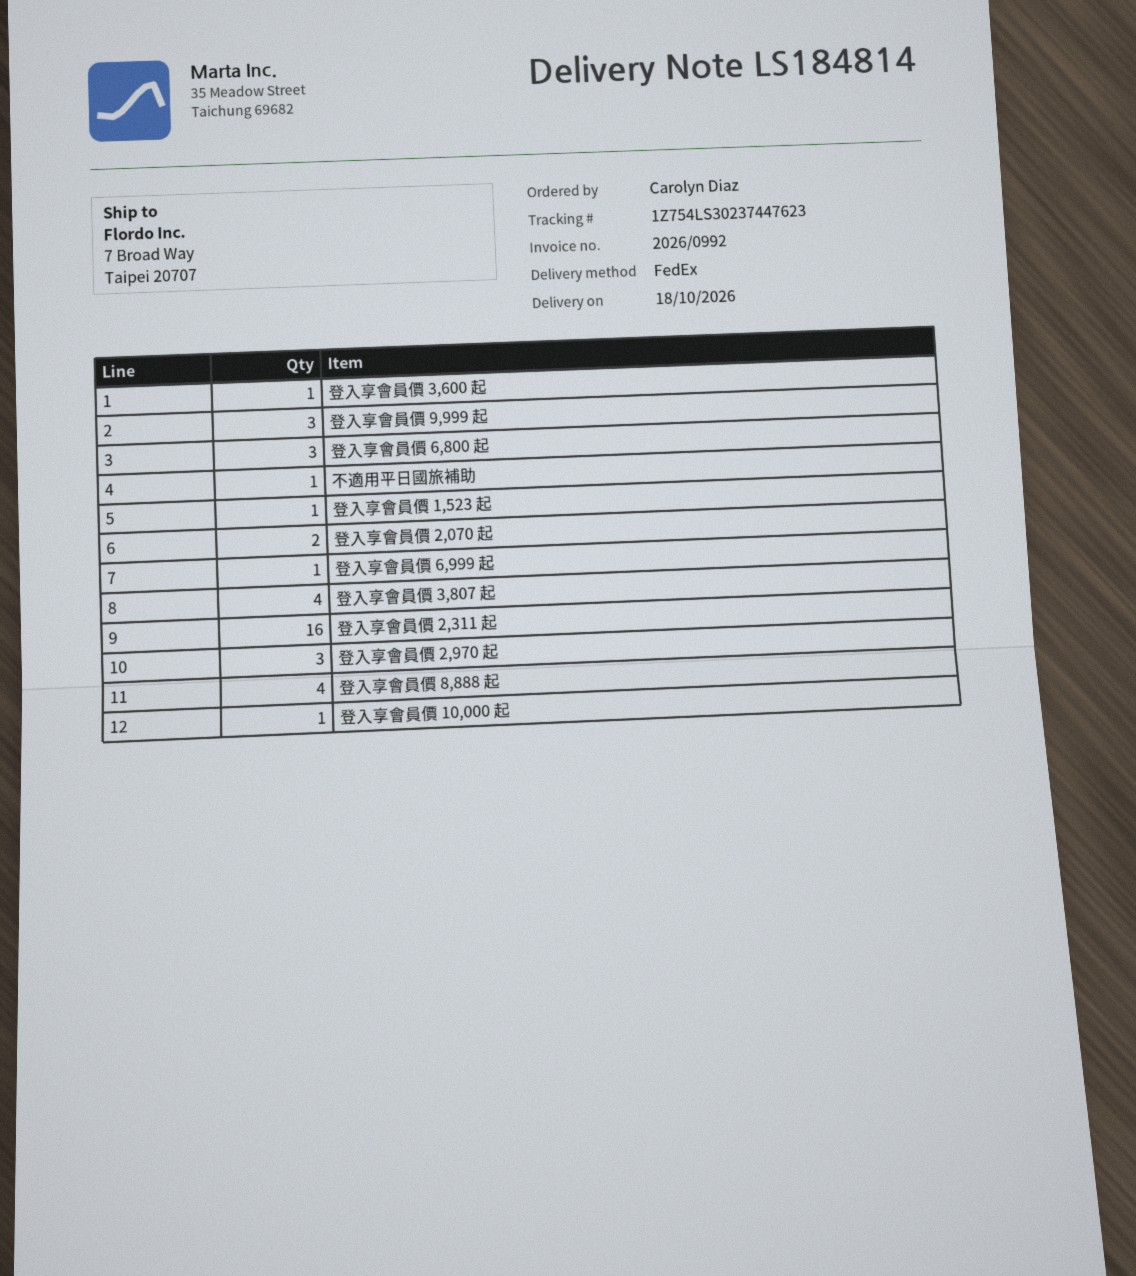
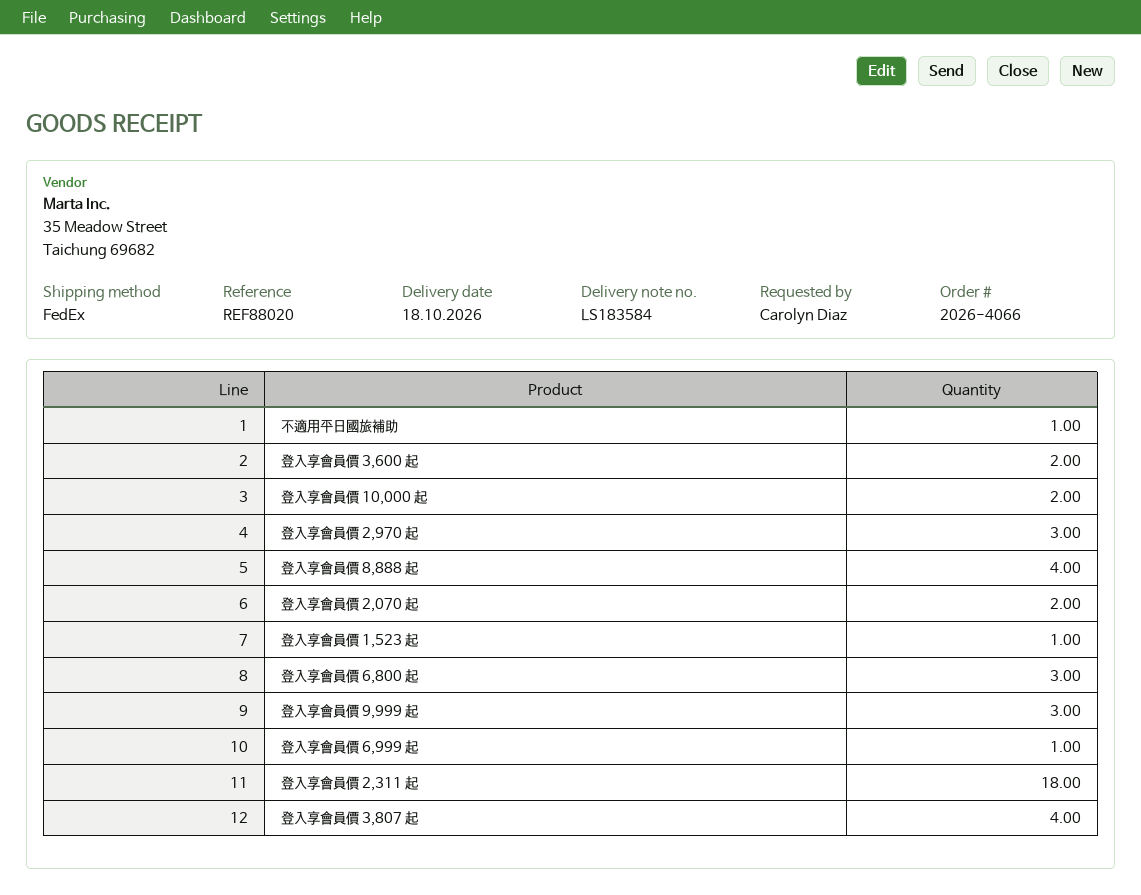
delivery note number: LS184814 -> LS183584
登入享會員價 3,600 起: 1 -> 2
登入享會員價 2,311 起: 16 -> 18
登入享會員價 10,000 起: 1 -> 2

